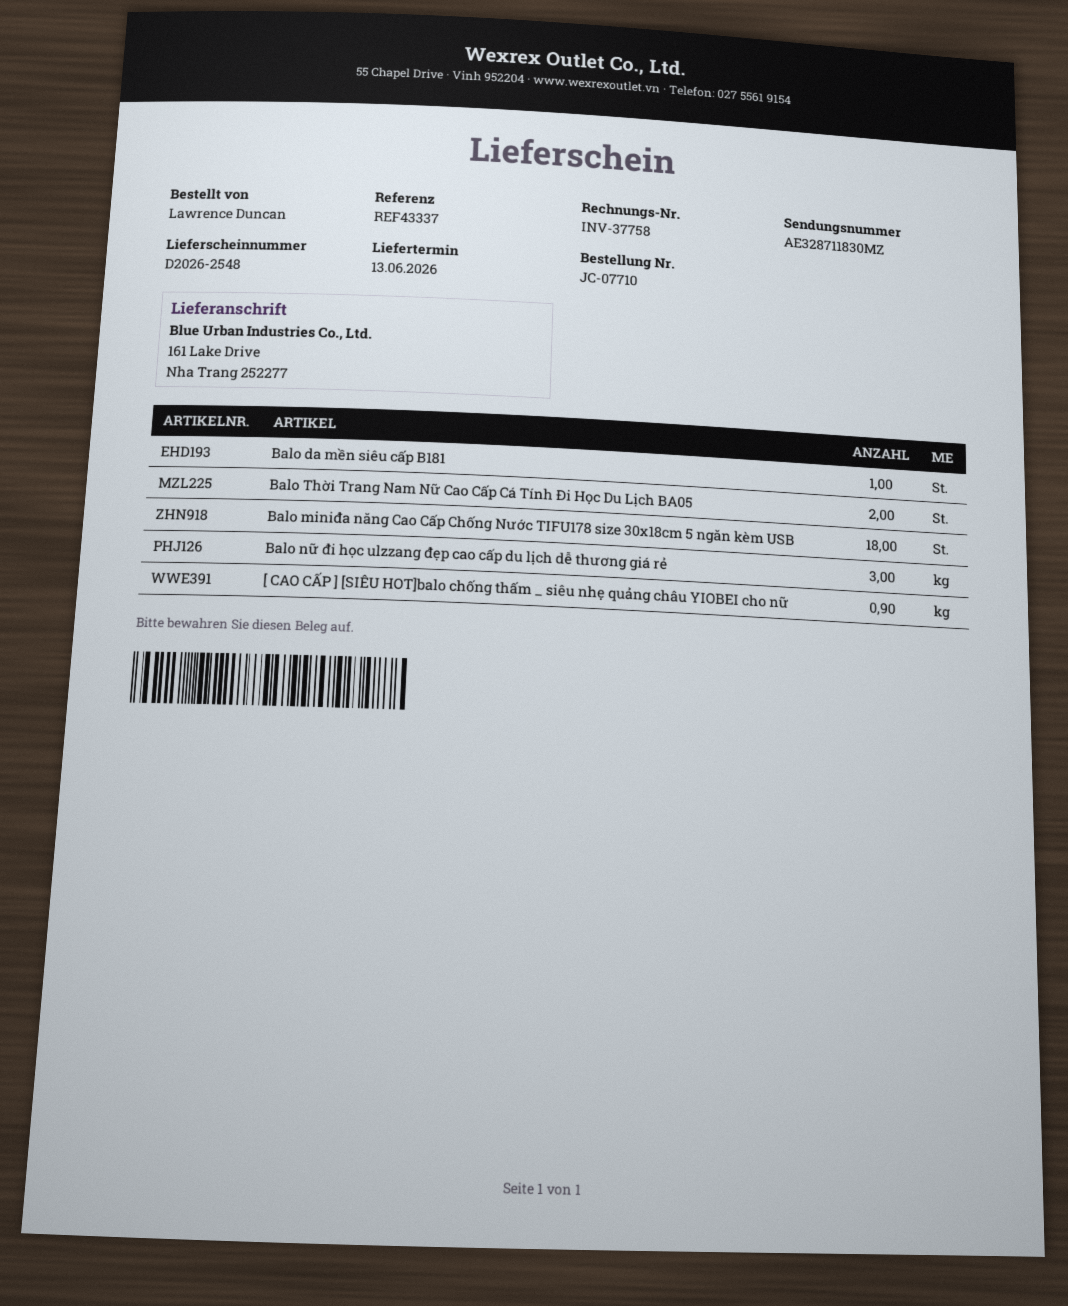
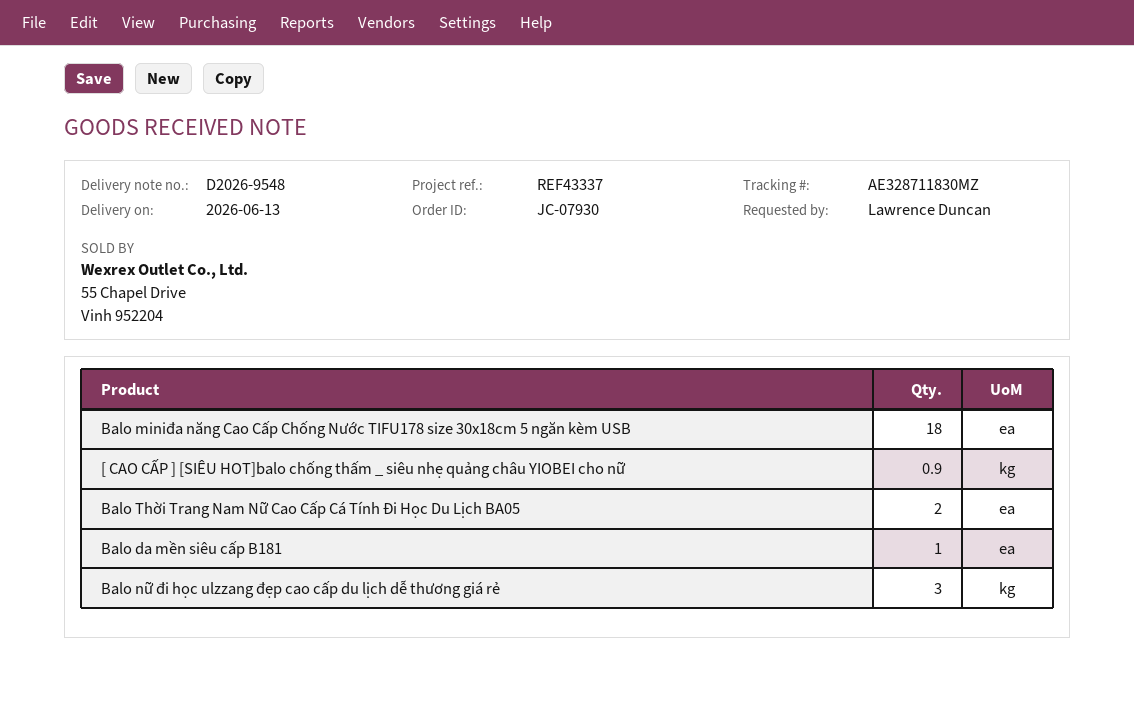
order number: JC-07710 -> JC-07930
delivery note number: D2026-2548 -> D2026-9548

